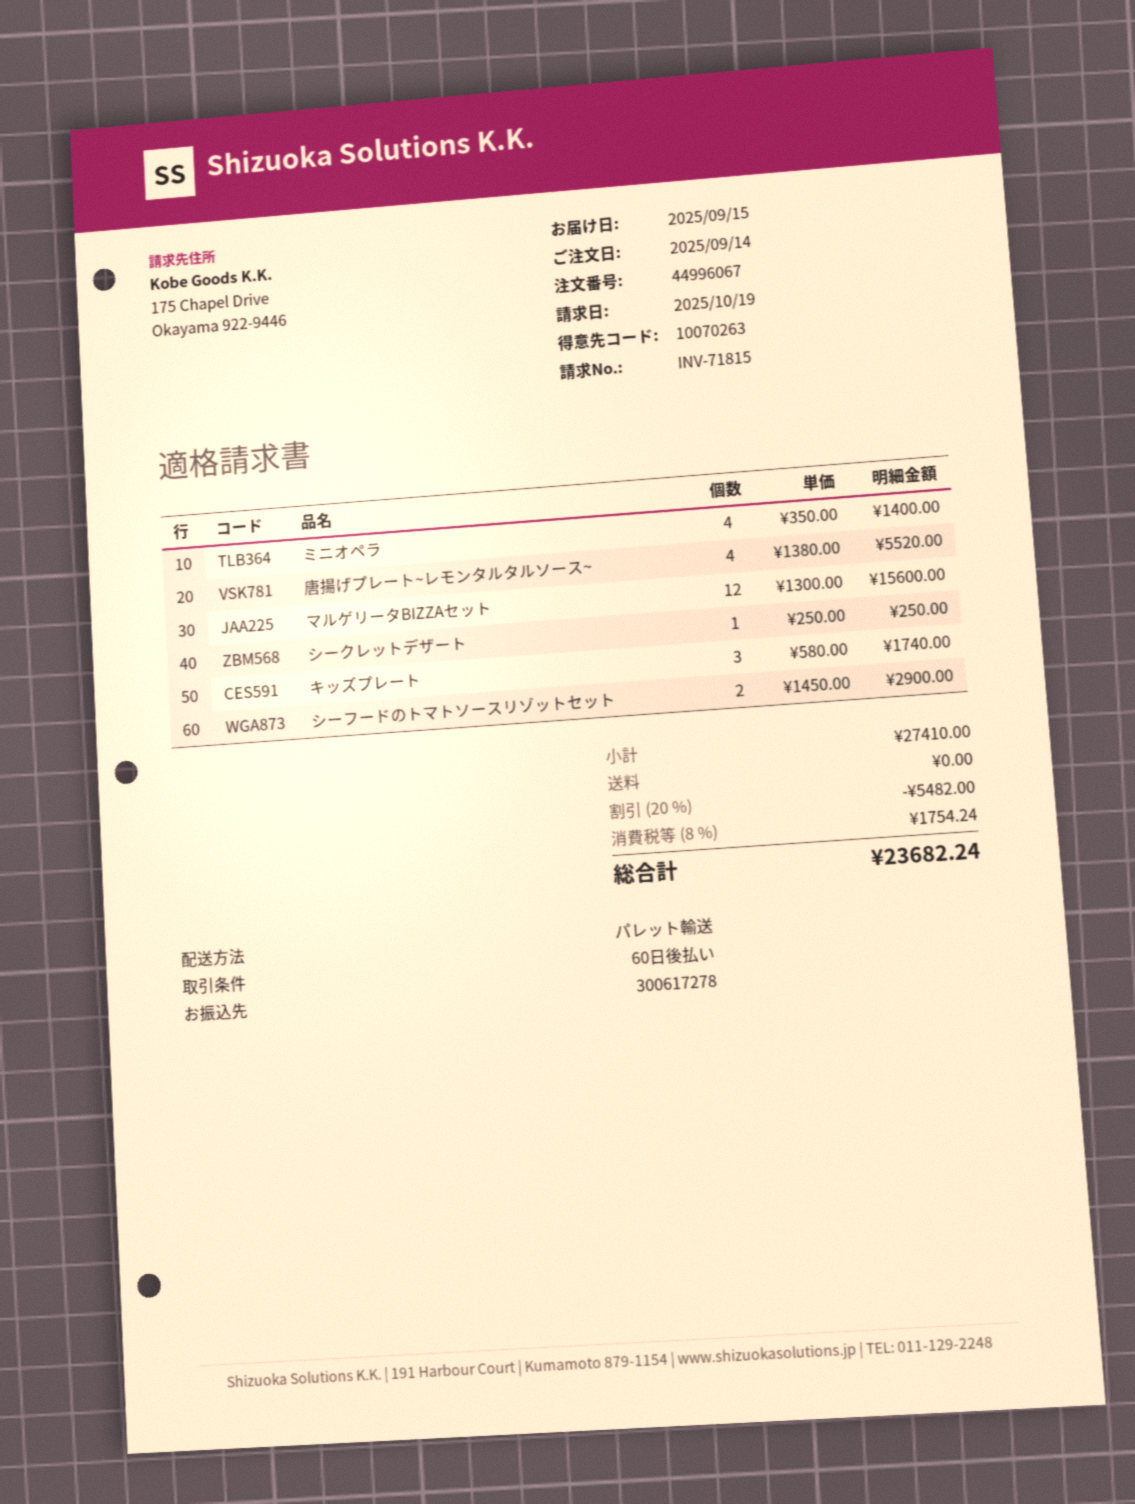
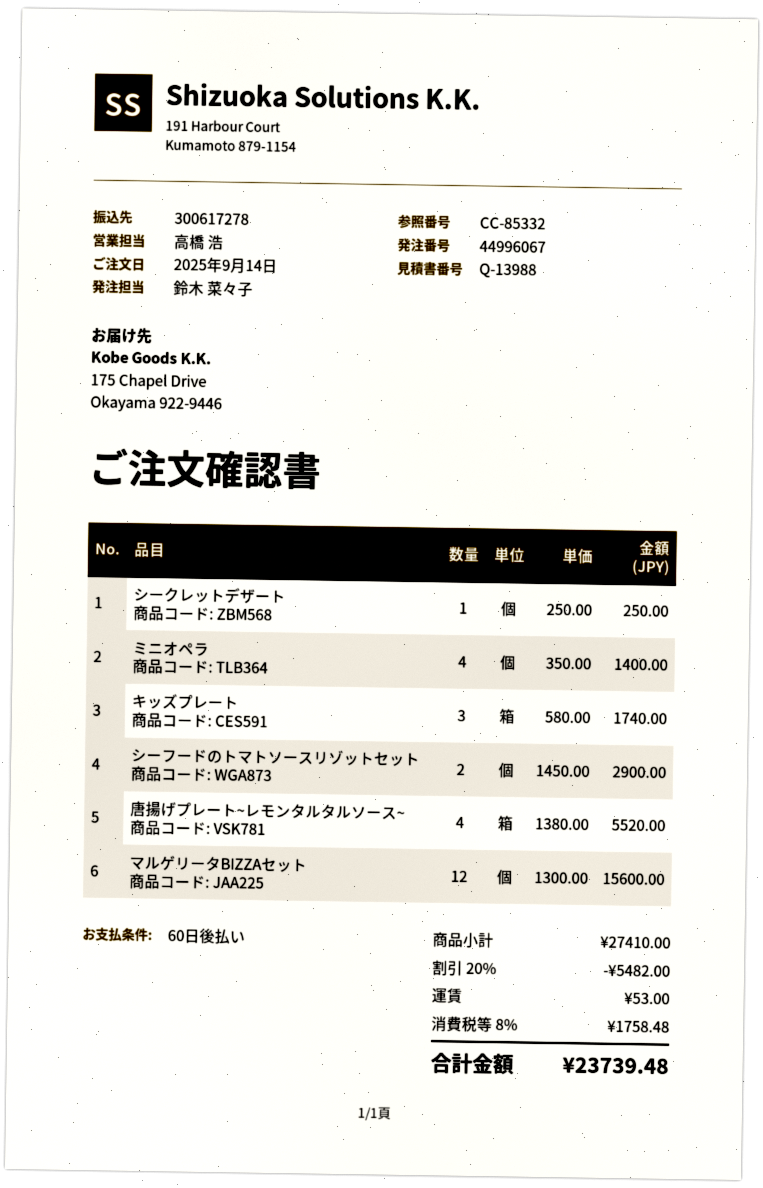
shipping: 0.00 -> 53.00
tax: 8% = 1754.24 -> 8% = 1758.48
total: 23682.24 -> 23739.48

